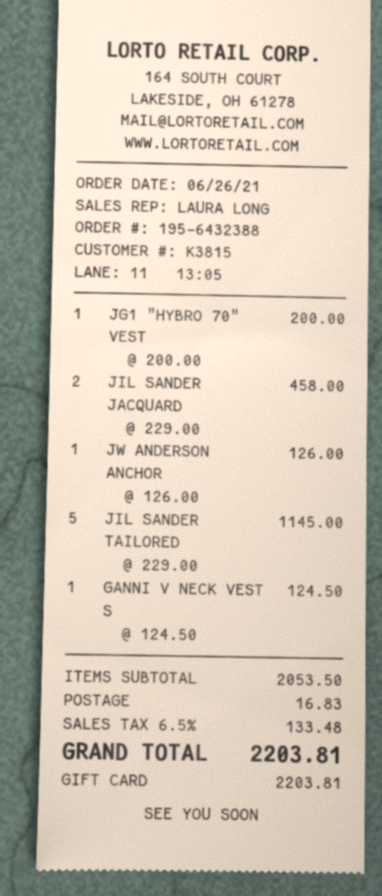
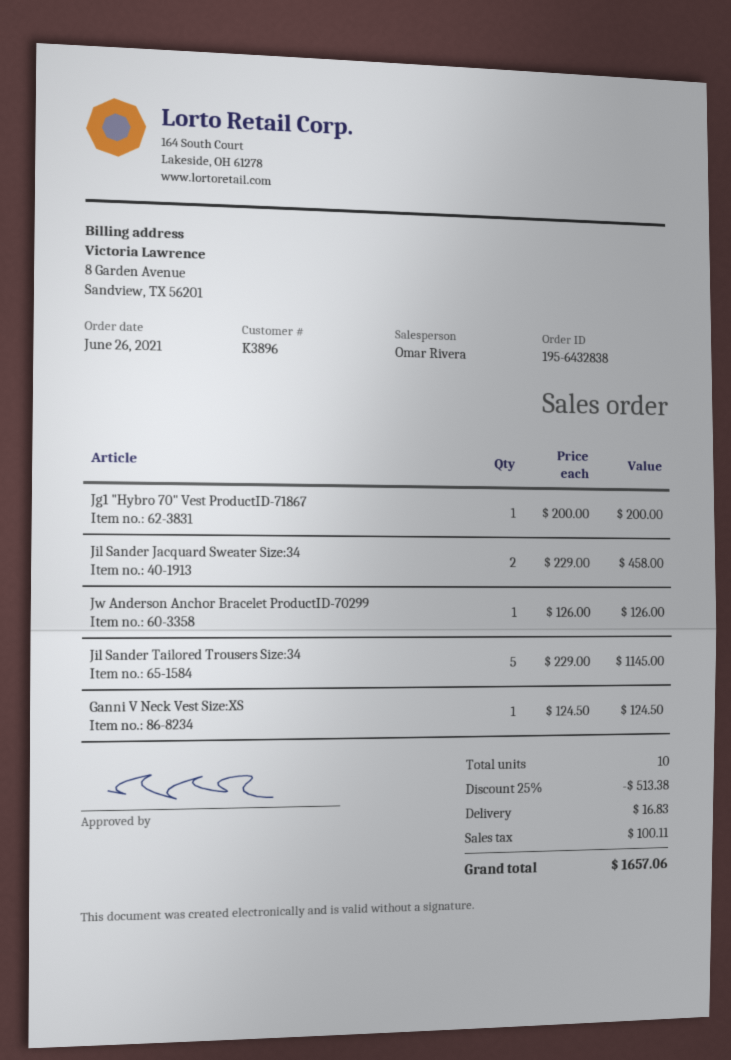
order number: 195-6432388 -> 195-6432838
customer number: K3815 -> K3896
sales rep: LAURA LONG -> Omar Rivera
discount: none -> 25% = 513.38
tax: 133.48 -> 100.11
total: 2203.81 -> 1657.06

